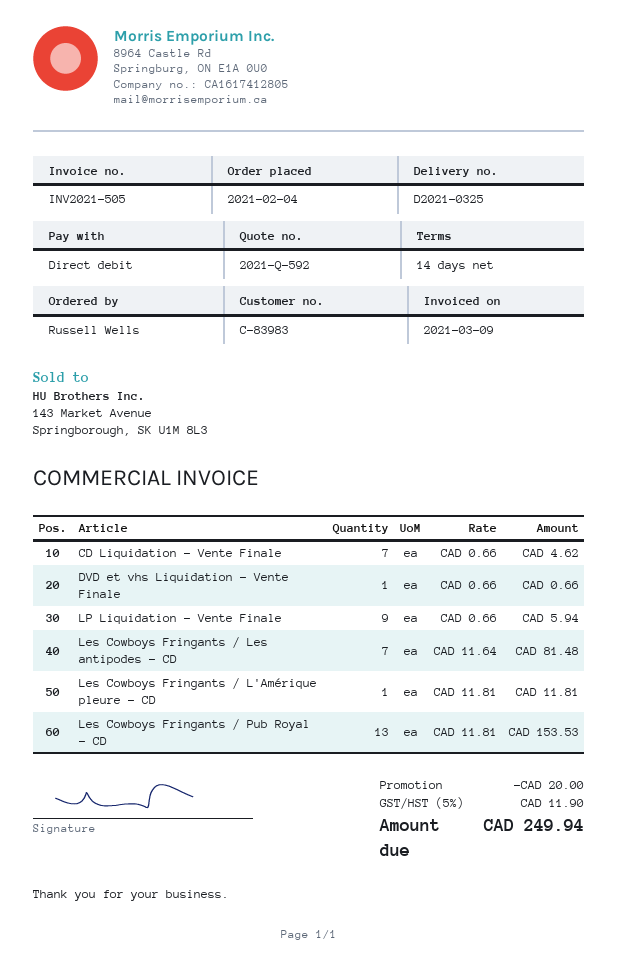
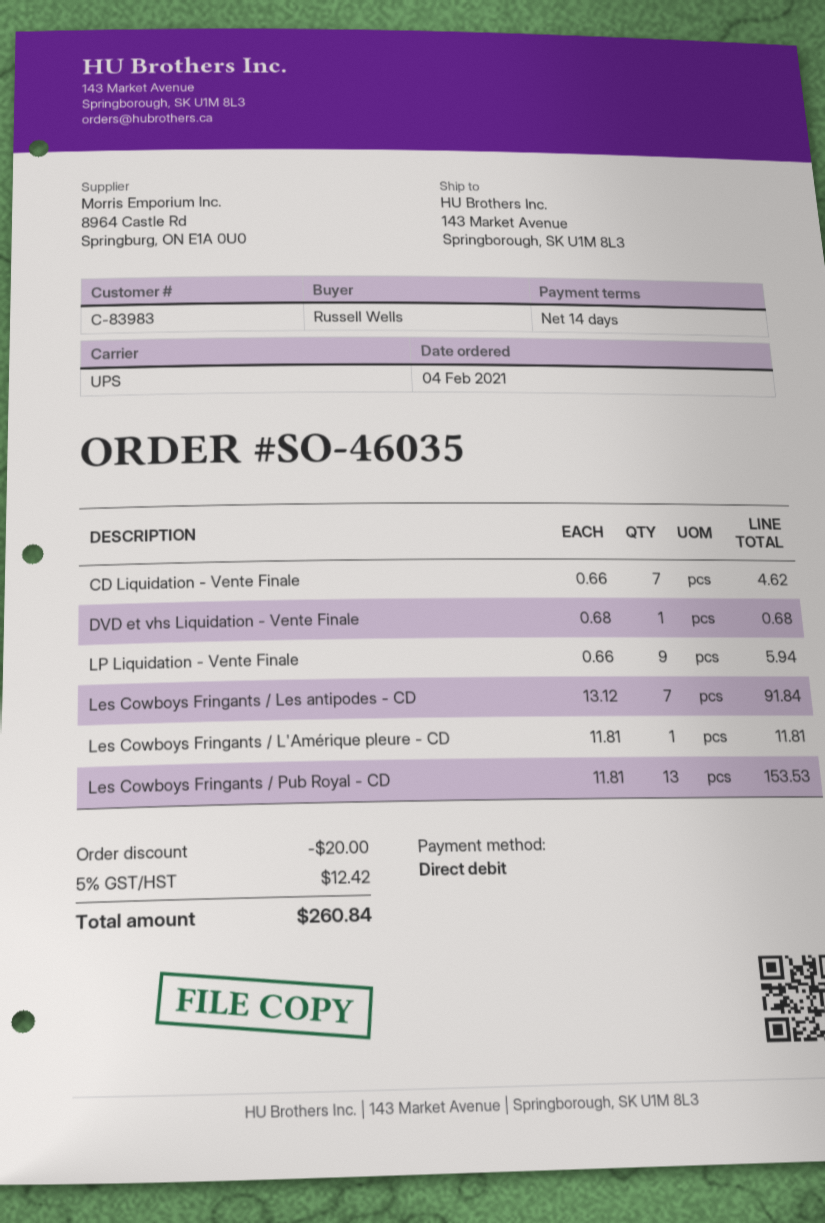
DVD et vhs Liquidation - Vente Finale: 1 x 0.66 = 0.66 -> 1 x 0.68 = 0.68
Les Cowboys Fringants / Les antipodes - CD: 7 x 11.64 = 81.48 -> 7 x 13.12 = 91.84
tax: 5% = 11.90 -> 5% = 12.42
total: 249.94 -> 260.84

